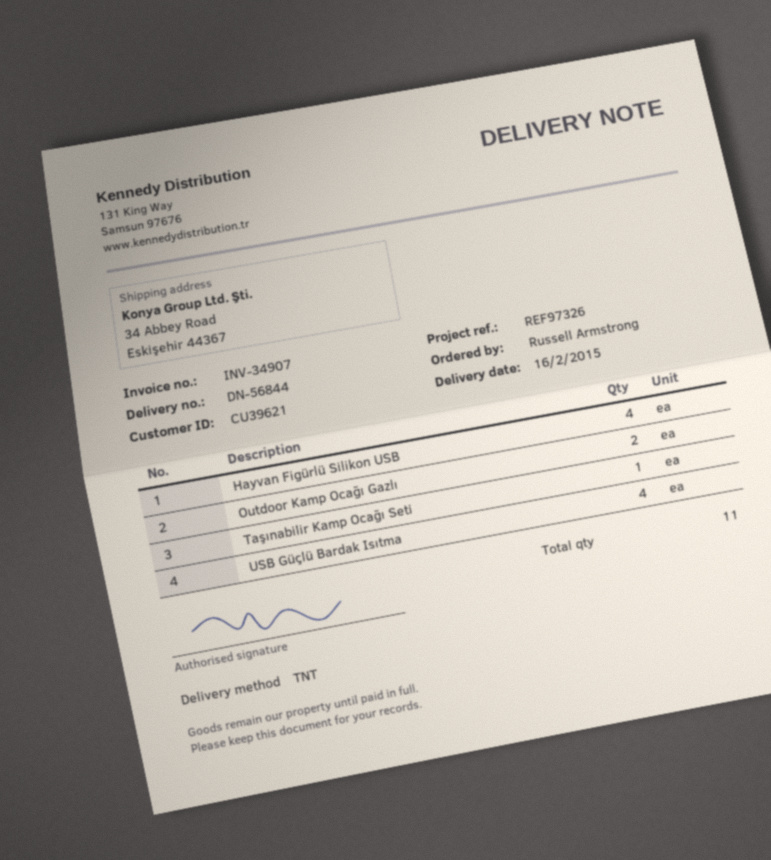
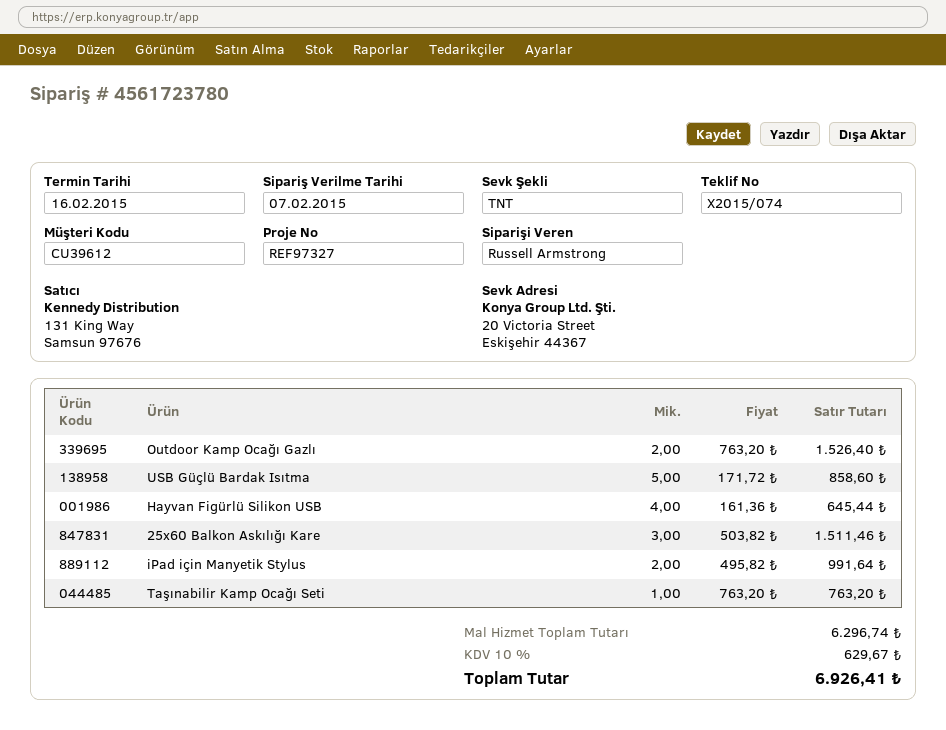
customer number: CU39621 -> CU39612
reference: REF97326 -> REF97327
ship to: 34 Abbey Road, Eskişehir 44367 -> 20 Victoria Street, Eskişehir 44367
USB Güçlü Bardak Isıtma: 4 -> 5
25x60 Balkon Askılığı Kare: none -> 3
iPad için Manyetik Stylus: none -> 2

